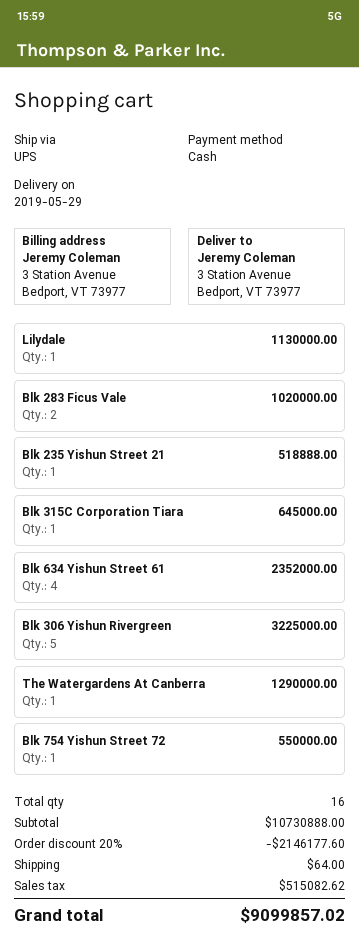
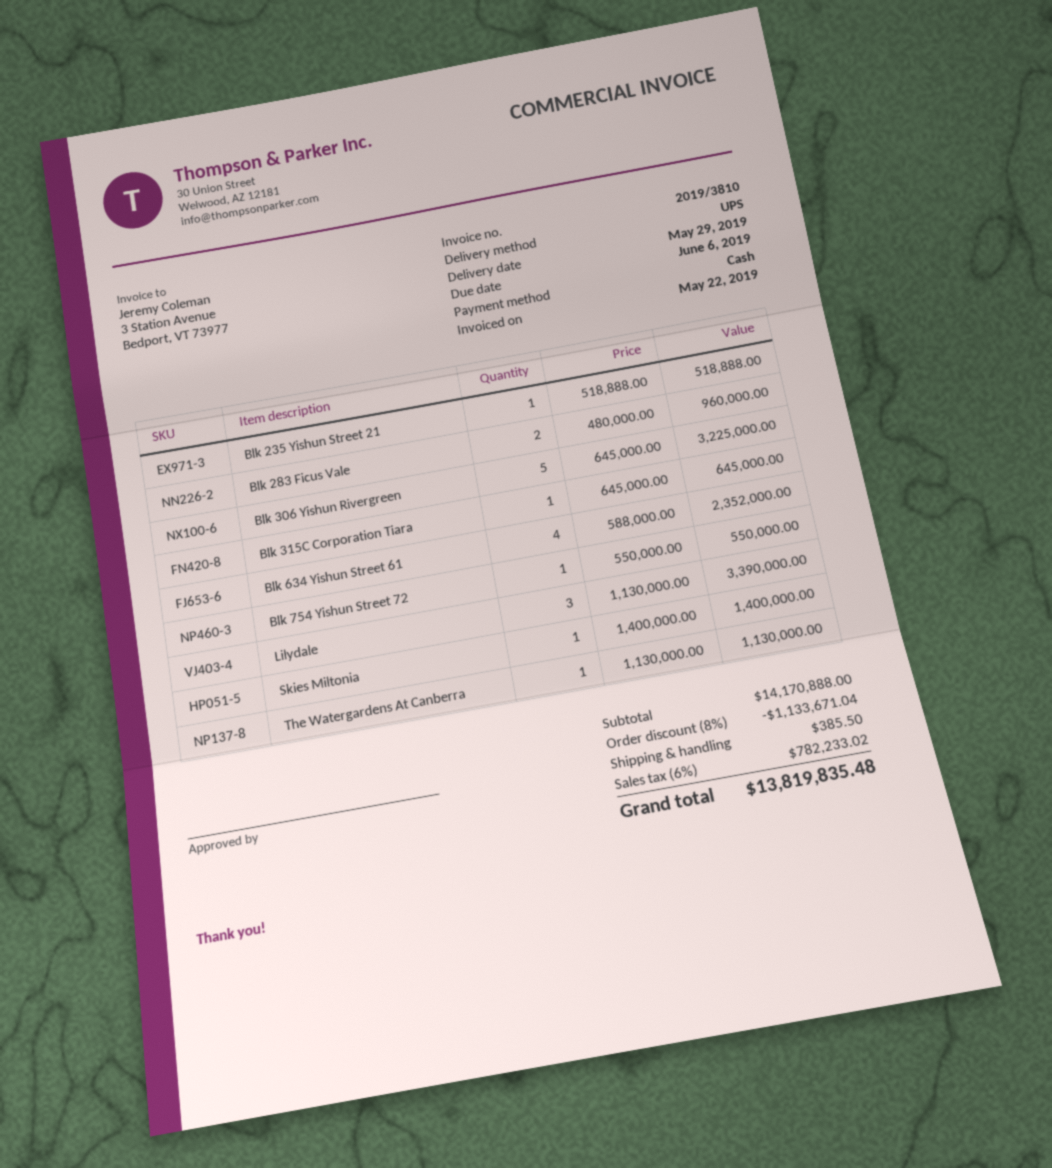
Lilydale: 1 for 1130000.00 -> 3 for 3390000.00
Blk 283 Ficus Vale: 2 for 1020000.00 -> 2 for 960000.00
The Watergardens At Canberra: 1 for 1290000.00 -> 1 for 1130000.00
Skies Miltonia: none -> 1 for 1400000.00
subtotal: 10730888.00 -> 14170888.00
discount: 20% = 2146177.60 -> 8% = 1133671.04
shipping: 64.00 -> 385.50
tax: 515082.62 -> 782233.02
total: 9099857.02 -> 13819835.48

